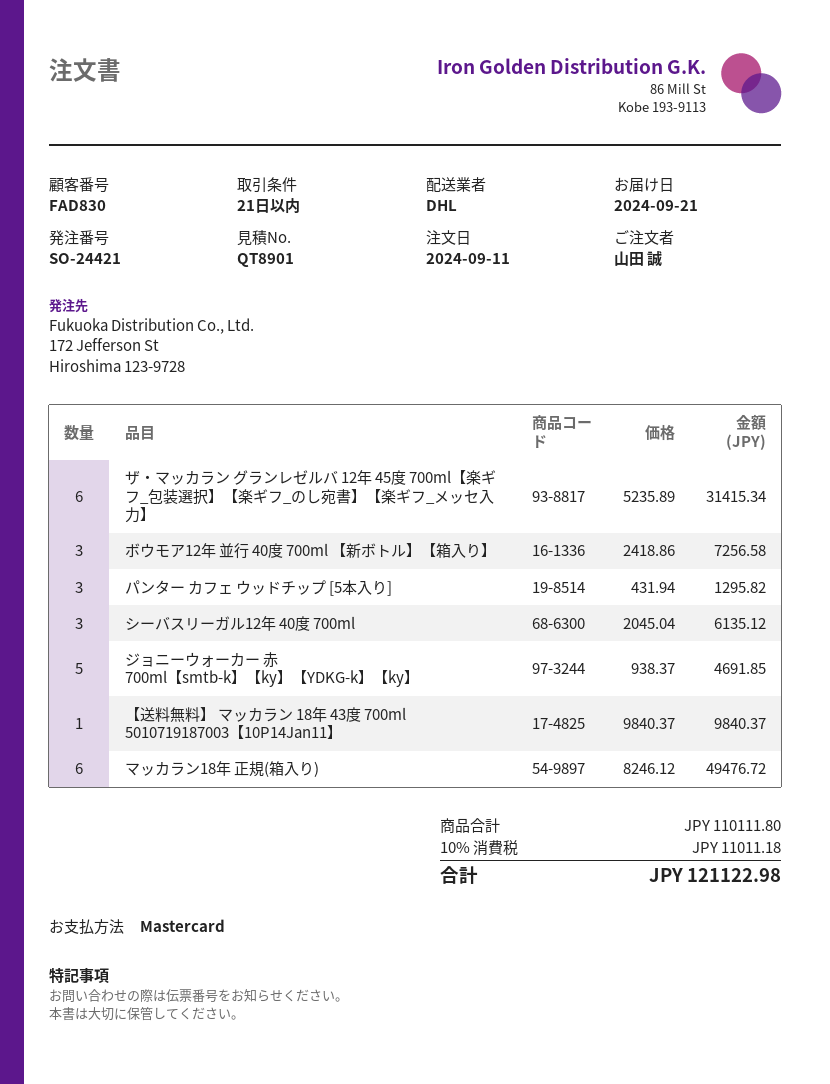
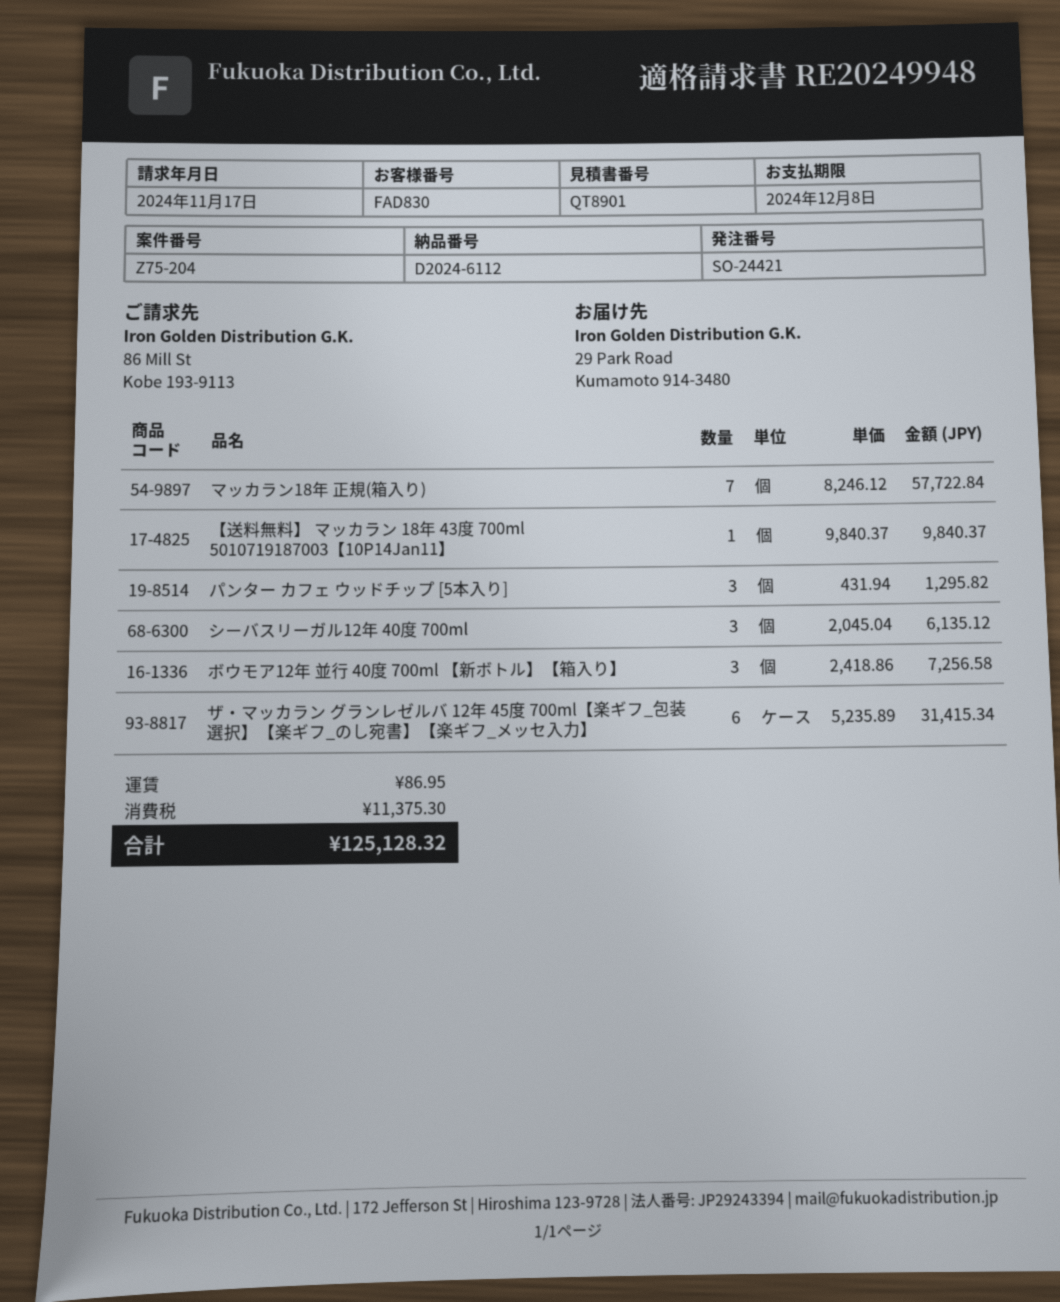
ジョニーウォーカー 赤 700ml【smtb-k】【ky】【YDKG-k】【ky】: 5 x 938.37 = 4691.85 -> none
マッカラン18年 正規(箱入り): 6 x 8246.12 = 49476.72 -> 7 x 8246.12 = 57722.84
shipping: none -> 86.95
tax: 11011.18 -> 11375.30
total: 121122.98 -> 125128.32

